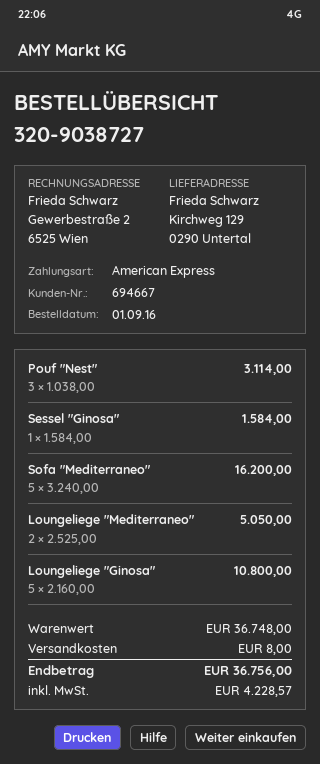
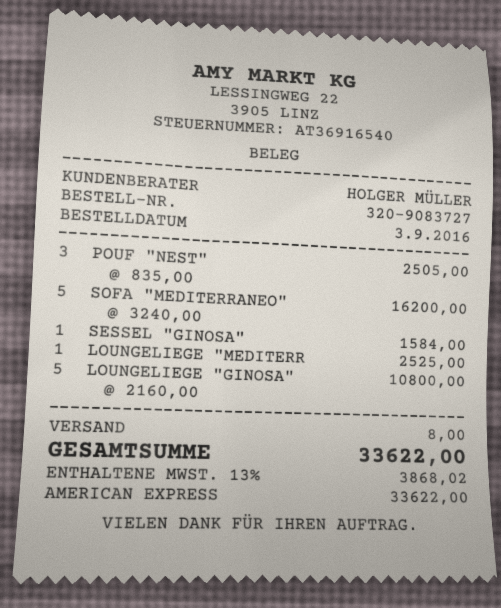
order number: 320-9038727 -> 320-9083727
order date: 2016-09-01 -> 2016-09-03
Pouf "Nest": 3 x 1038.00 = 3114.00 -> 3 x 835.00 = 2505.00
Loungeliege "Mediterraneo": 2 x 2525.00 = 5050.00 -> 1 x 2525.00 = 2525.00
tax: 4228.57 -> 3868.02
total: 36756.00 -> 33622.00

